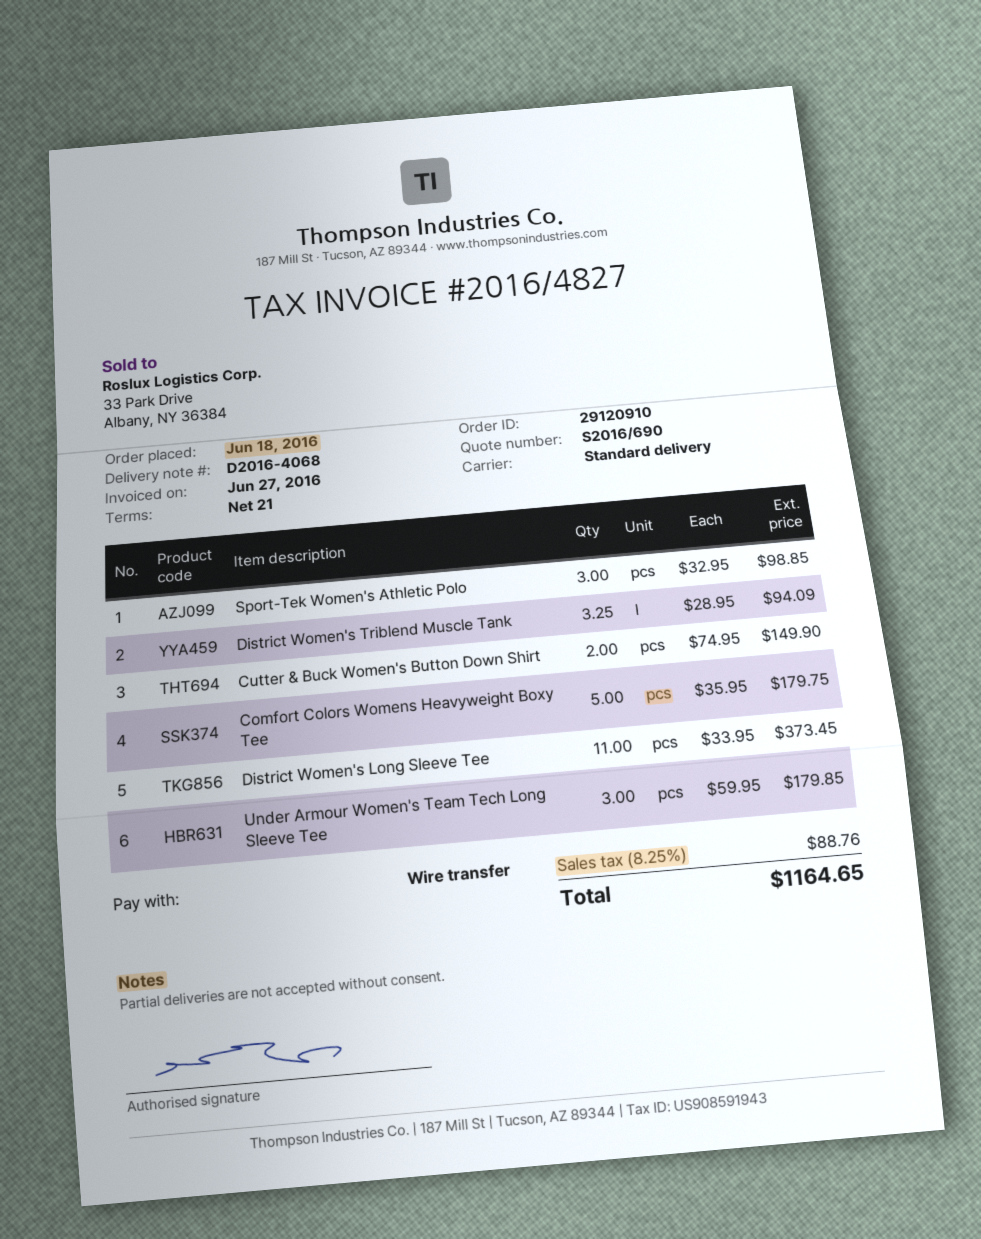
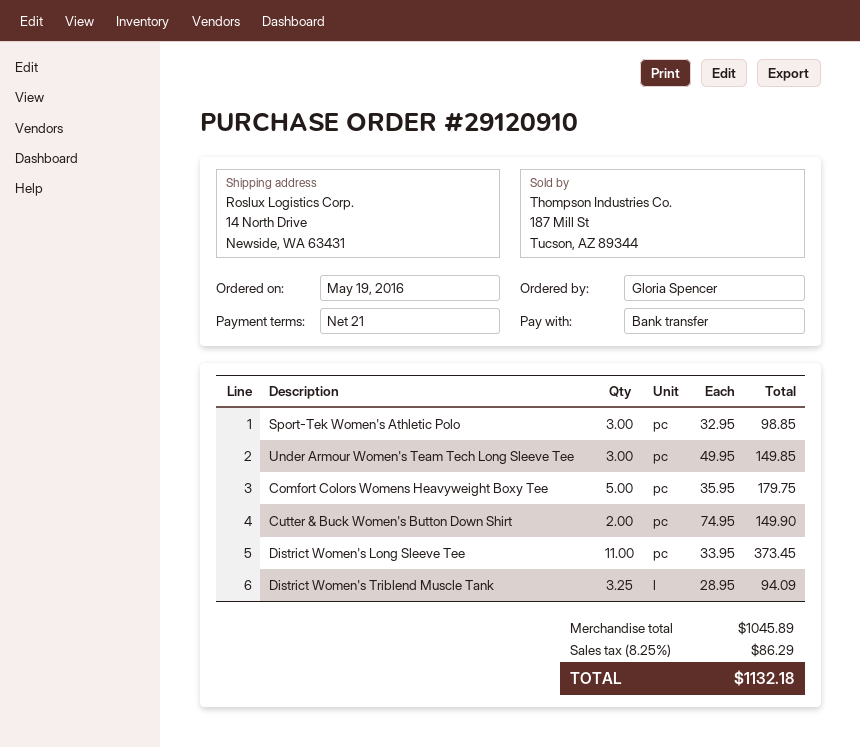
order date: 2016-06-18 -> 2016-05-19
Under Armour Women's Team Tech Long Sleeve Tee: 3 x 59.95 = 179.85 -> 3 x 49.95 = 149.85
tax: 8.25% = 88.76 -> 8.25% = 86.29
total: 1164.65 -> 1132.18

